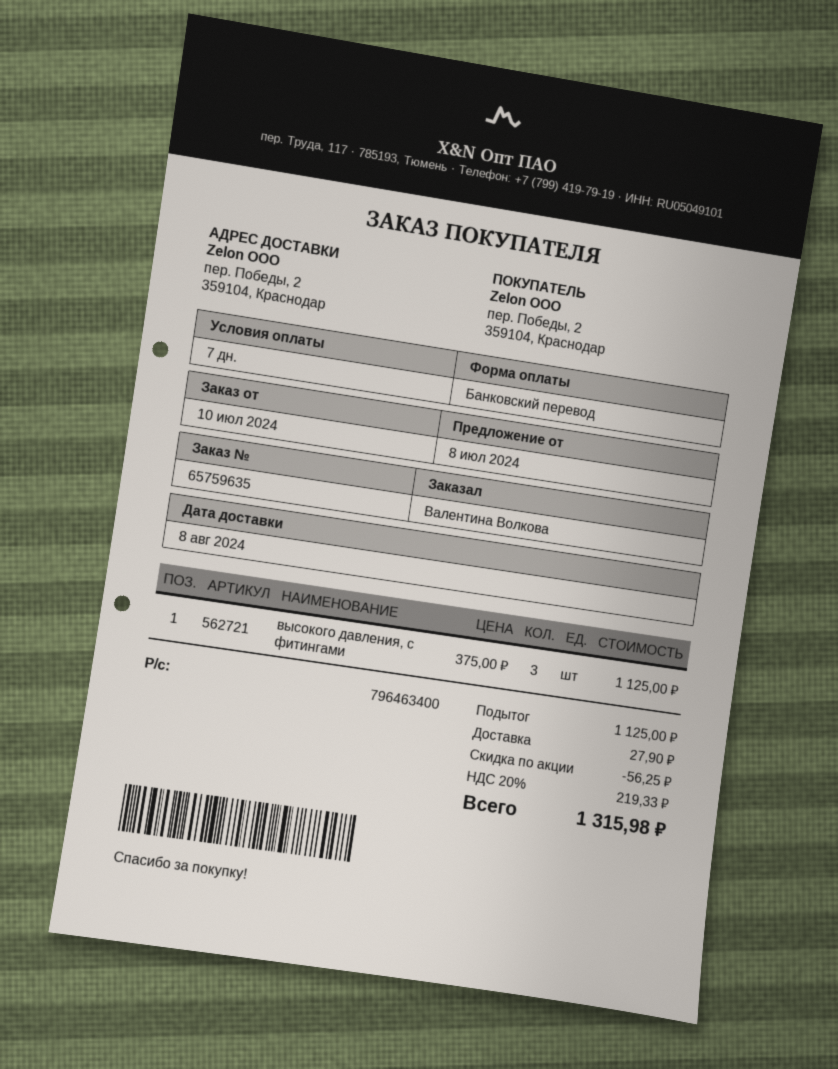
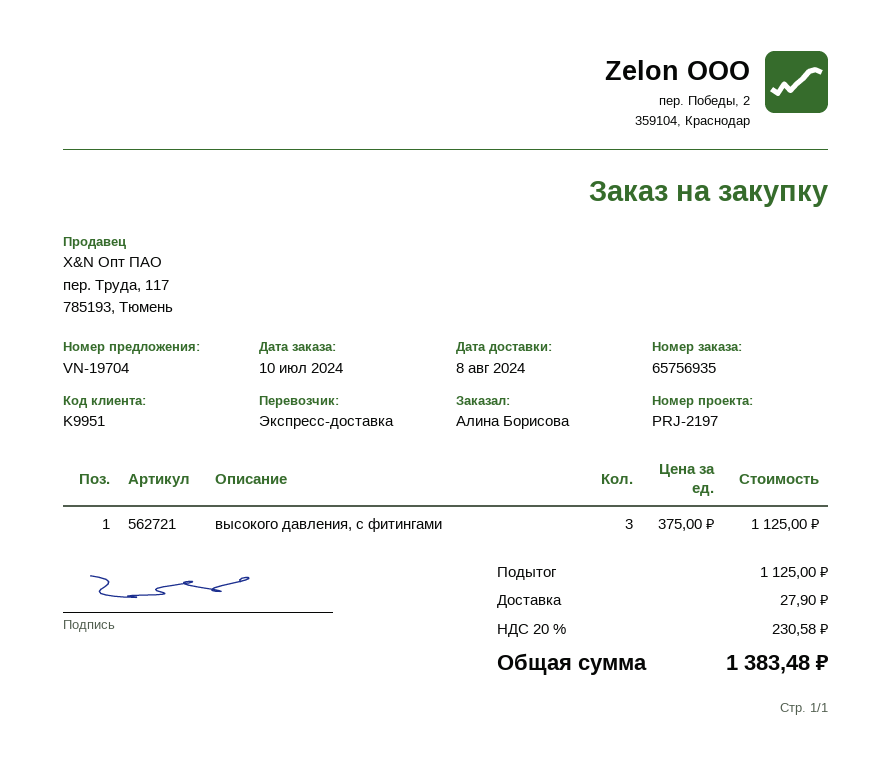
order number: 65759635 -> 65756935
ordered by: Валентина Волкова -> Алина Борисова
discount: 56.25 -> none
tax: 20% = 219.33 -> 20% = 230.58
total: 1315.98 -> 1383.48

